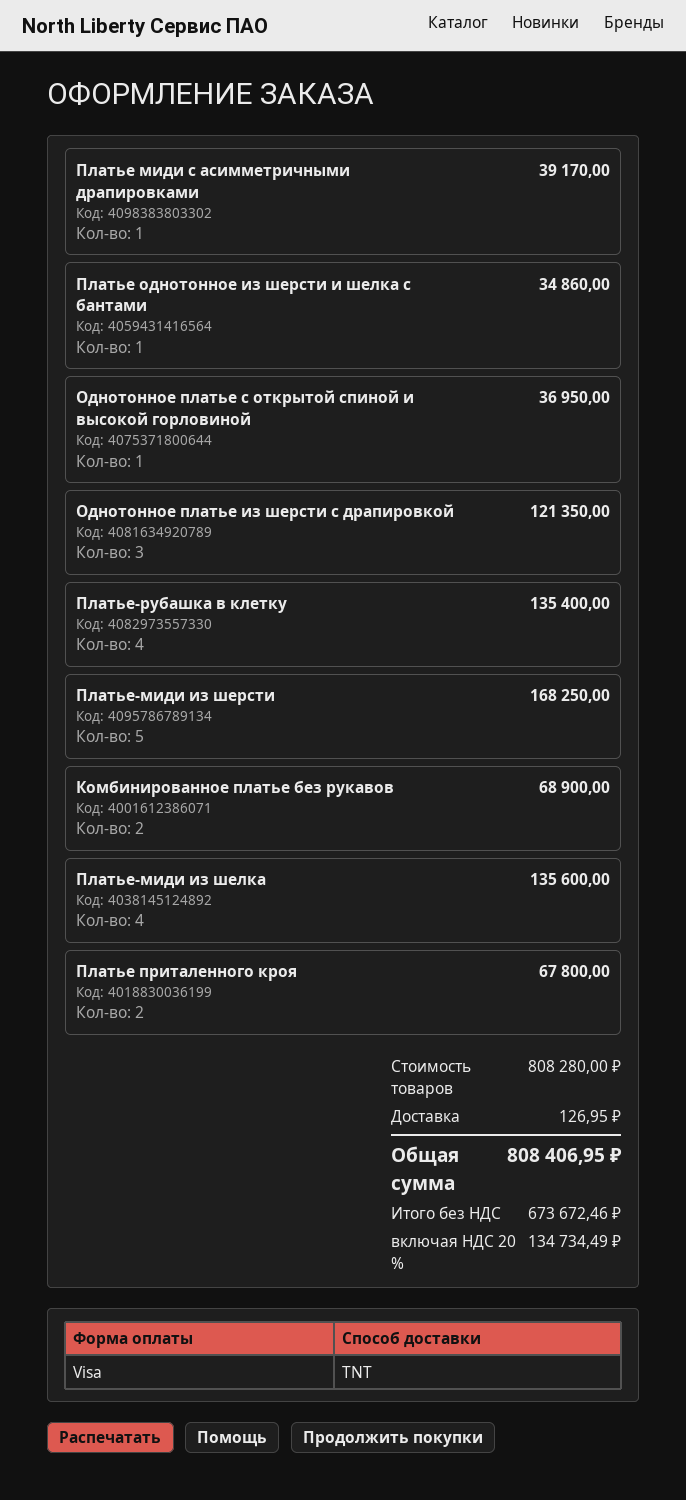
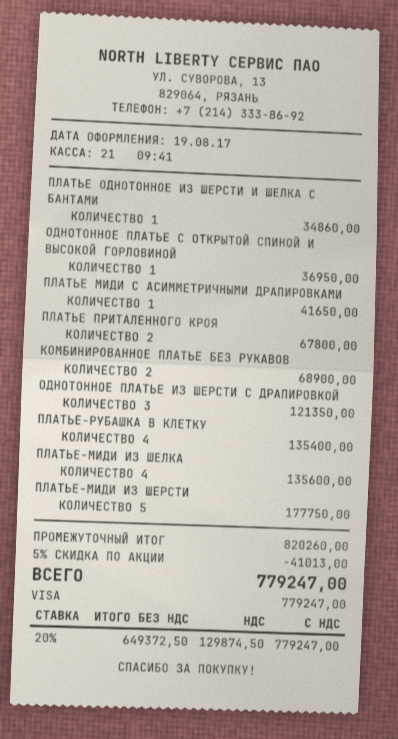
Платье миди с асимметричными драпировками: 1 for 39170.00 -> 1 for 41650.00
Платье-миди из шерсти: 5 for 168250.00 -> 5 for 177750.00
subtotal: 808280.00 -> 820260.00
discount: none -> 5% = 41013.00
shipping: 126.95 -> none
net: 673672.46 -> 649372.50
tax: 20% = 134734.49 -> 20% = 129874.50
total: 808406.95 -> 779247.00

